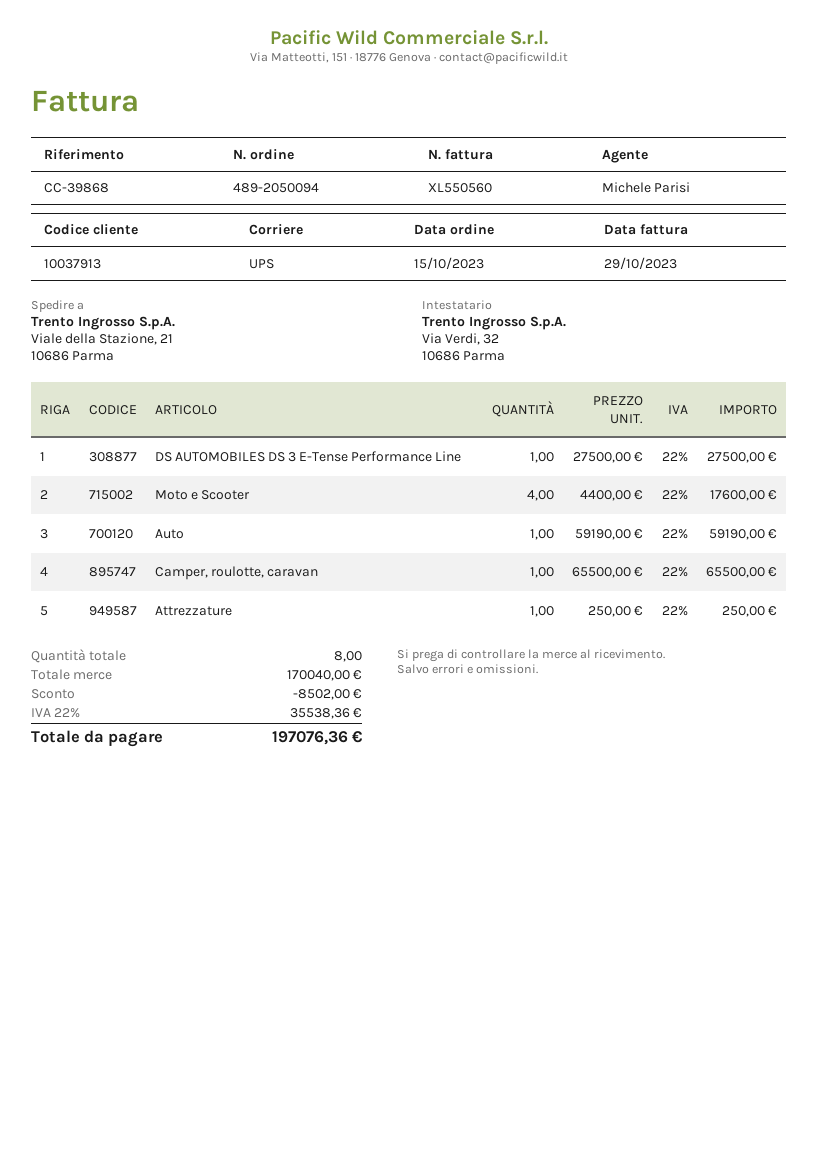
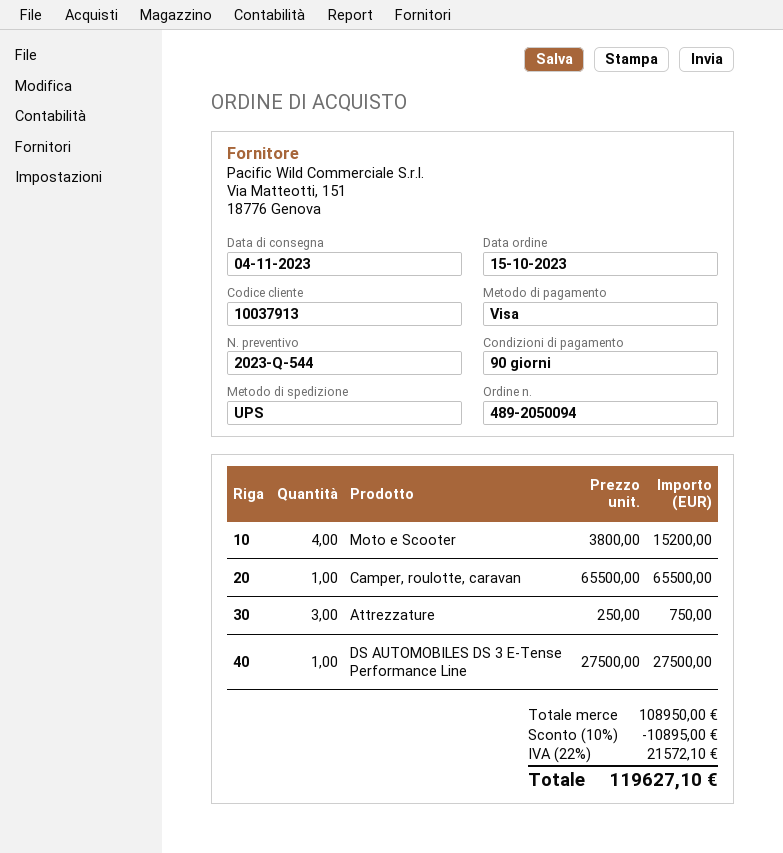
Moto e Scooter: 4 x 4400.00 = 17600.00 -> 4 x 3800.00 = 15200.00
Auto: 1 x 59190.00 = 59190.00 -> none
Attrezzature: 1 x 250.00 = 250.00 -> 3 x 250.00 = 750.00
subtotal: 170040.00 -> 108950.00
discount: 8502.00 -> 10895.00
tax: 22% = 35538.36 -> 22% = 21572.10
total: 197076.36 -> 119627.10

